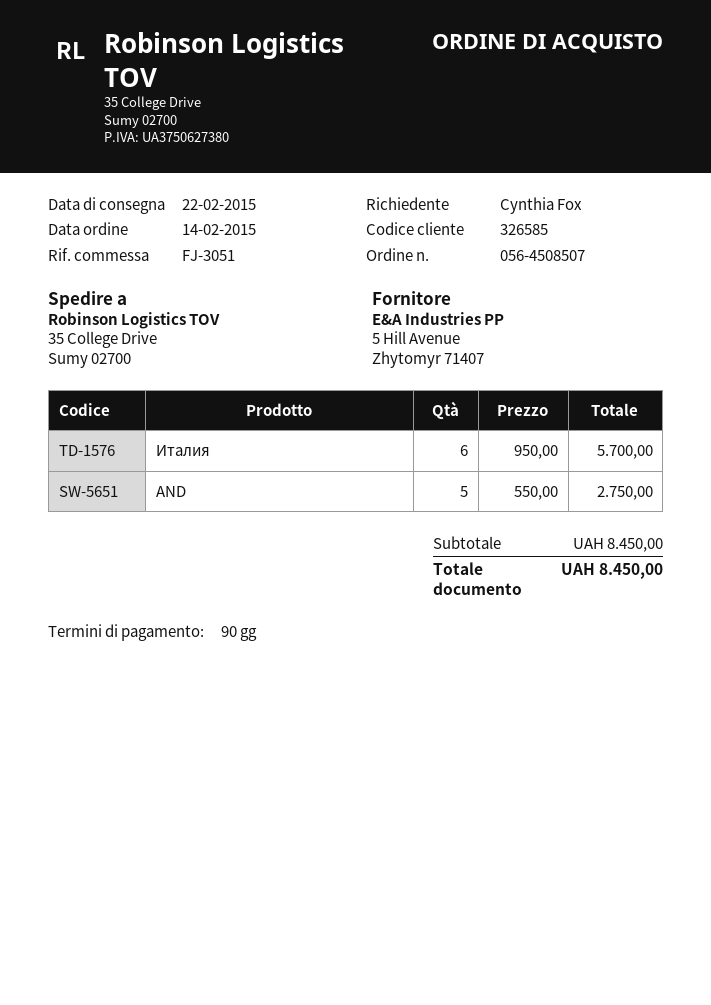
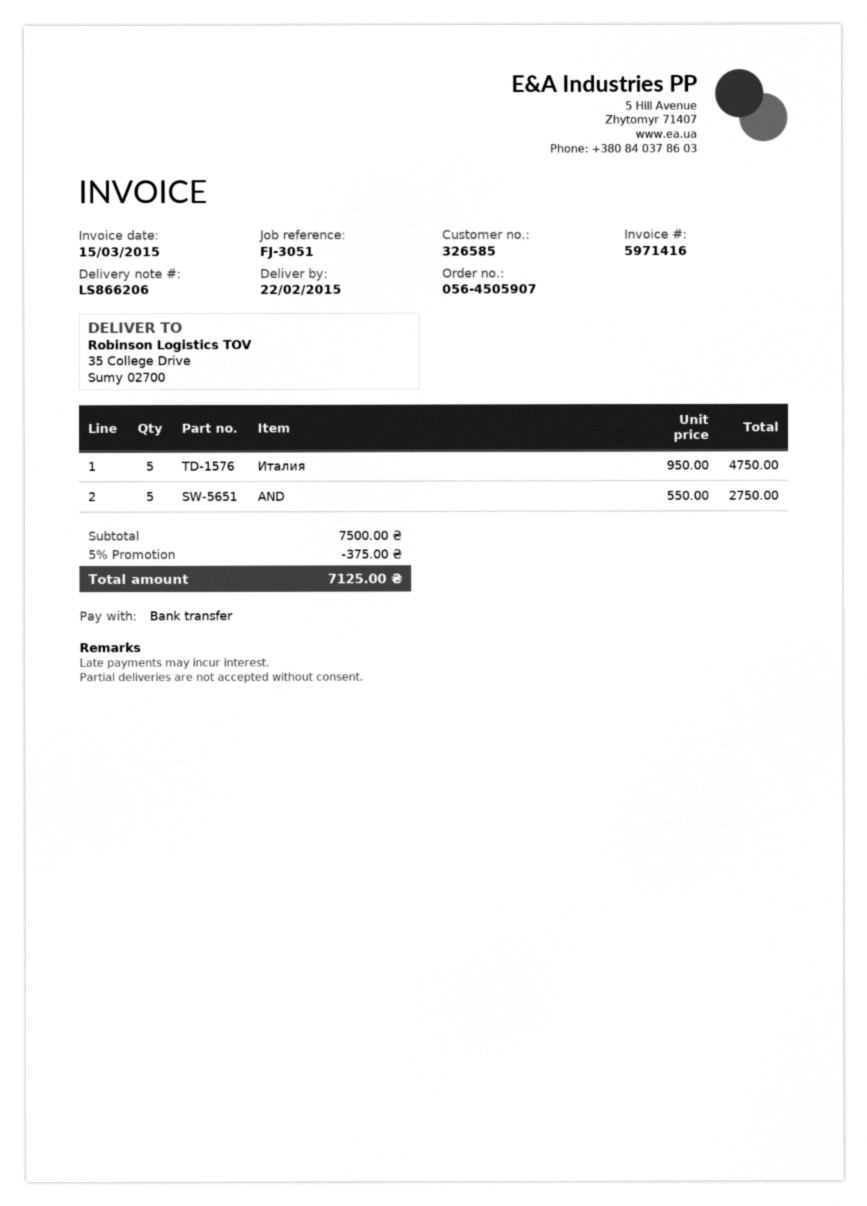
order number: 056-4508507 -> 056-4505907
Италия: 6 x 950.00 = 5700.00 -> 5 x 950.00 = 4750.00
subtotal: 8450.00 -> 7500.00
discount: none -> 5% = 375.00
total: 8450.00 -> 7125.00

